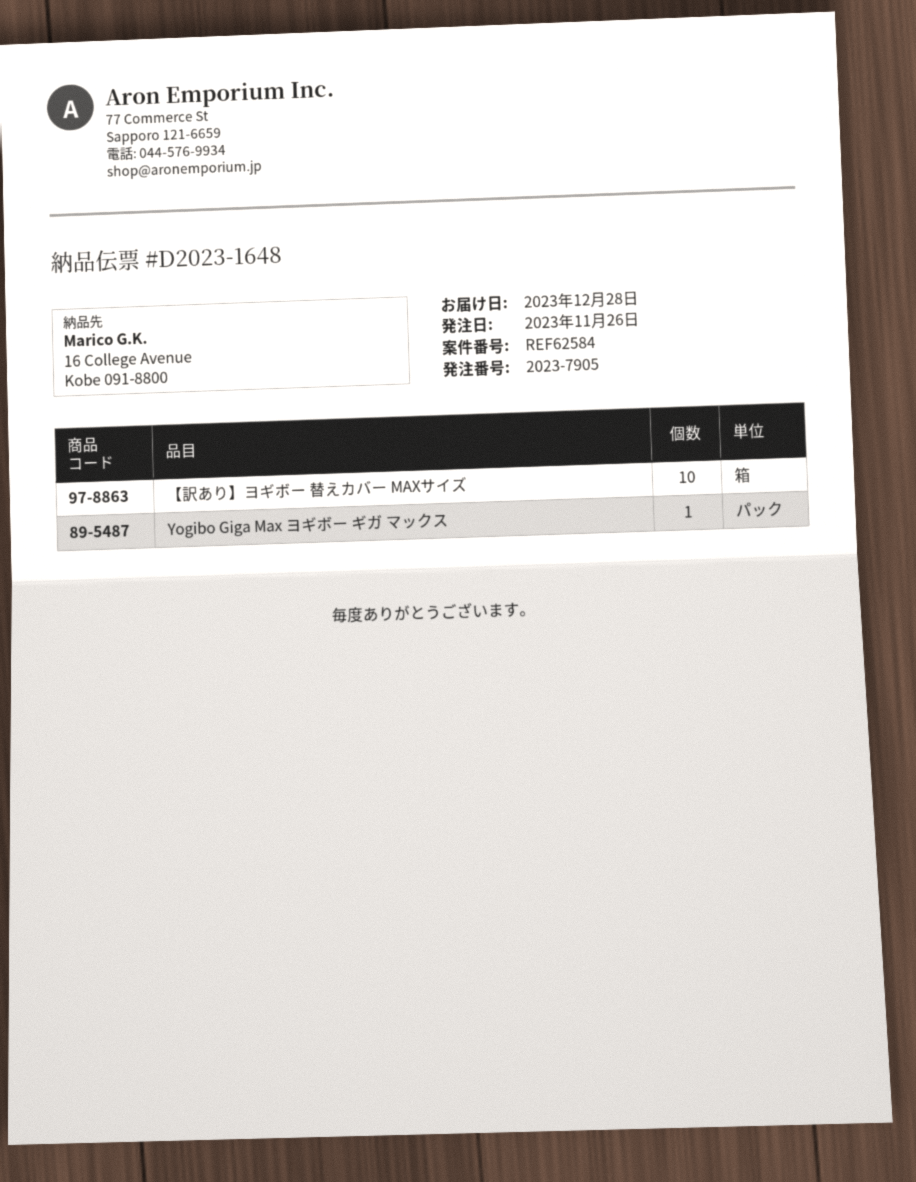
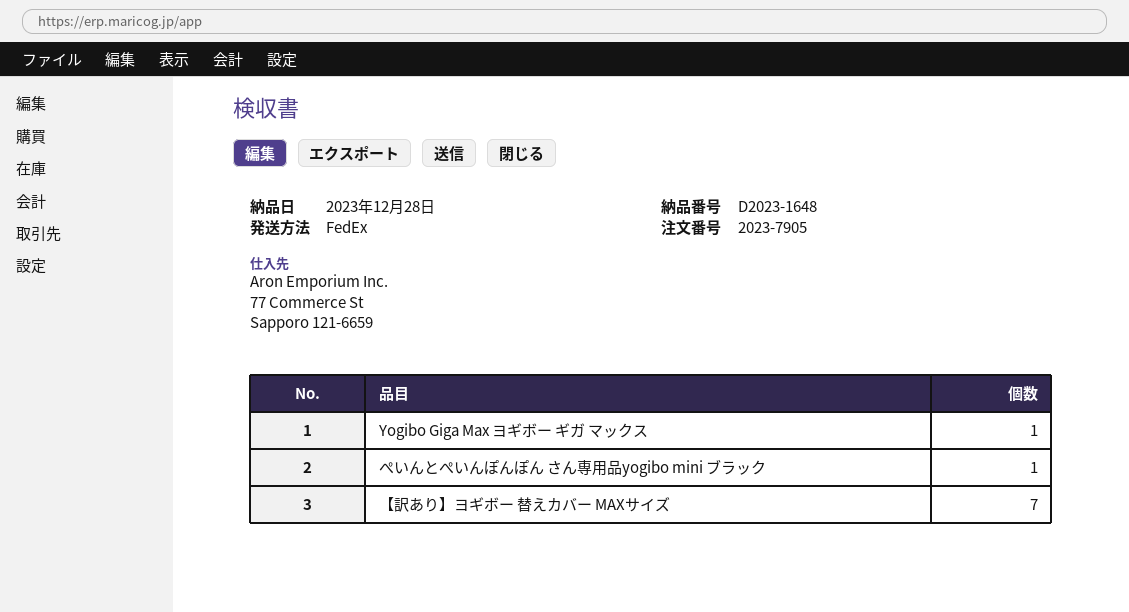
【訳あり】ヨギボー 替えカバー MAXサイズ: 10 -> 7
ぺいんとぺいんぽんぽん さん専用品yogibo mini ブラック: none -> 1

